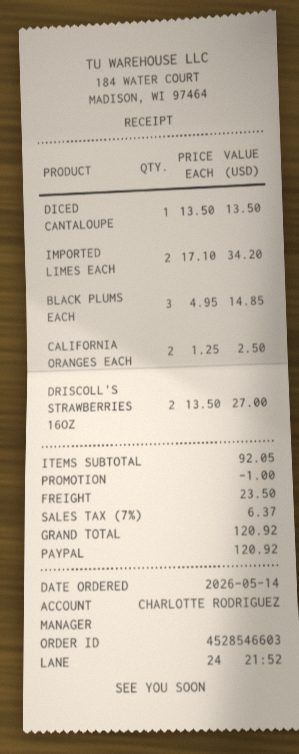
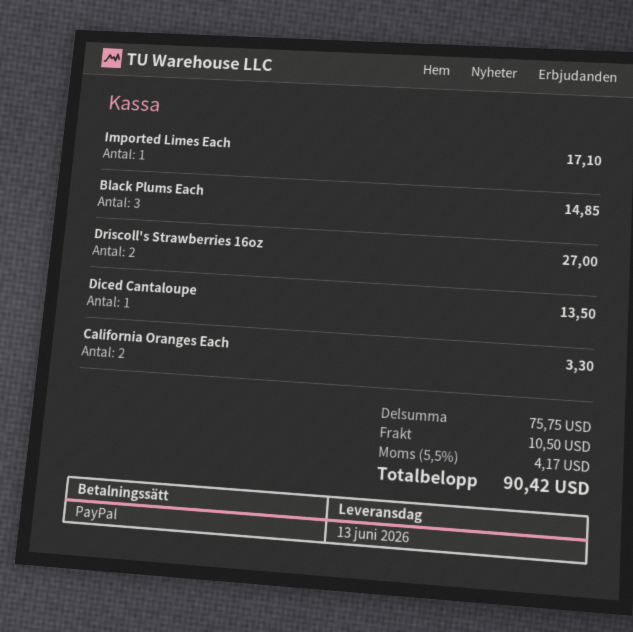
IMPORTED LIMES EACH: 2 for 34.20 -> 1 for 17.10
CALIFORNIA ORANGES EACH: 2 for 2.50 -> 2 for 3.30
subtotal: 92.05 -> 75.75
discount: 1.00 -> none
shipping: 23.50 -> 10.50
tax: 7% = 6.37 -> 5.5% = 4.17
total: 120.92 -> 90.42

